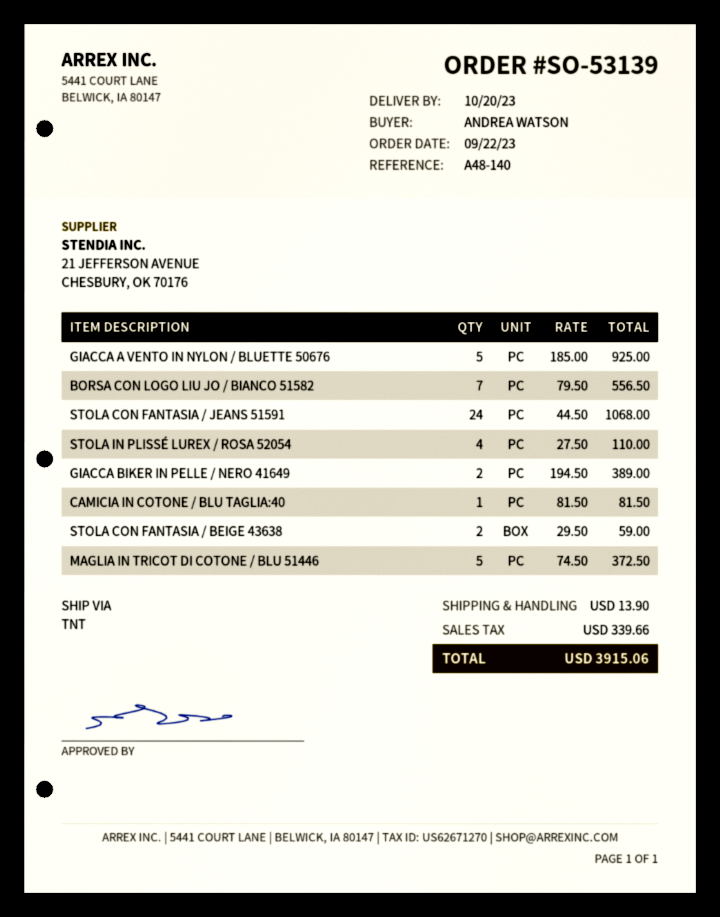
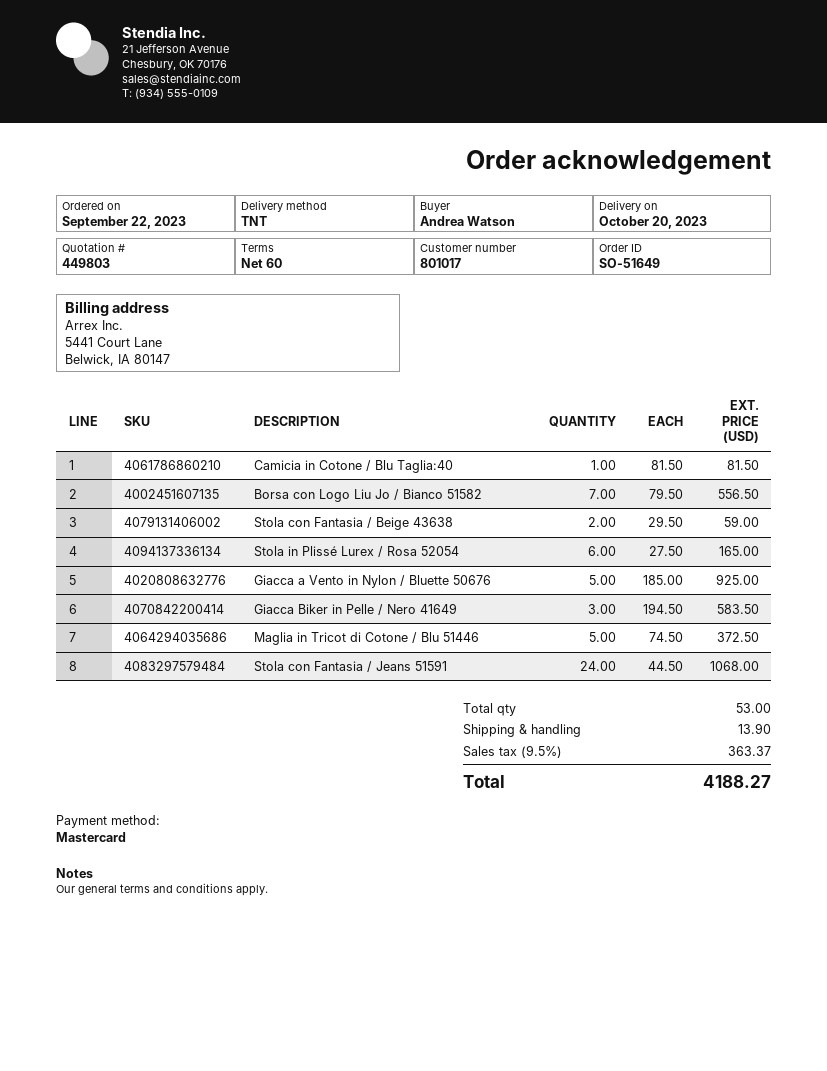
order number: SO-53139 -> SO-51649
STOLA IN PLISSÉ LUREX / ROSA 52054: 4 x 27.50 = 110.00 -> 6 x 27.50 = 165.00
GIACCA BIKER IN PELLE / NERO 41649: 2 x 194.50 = 389.00 -> 3 x 194.50 = 583.50
tax: 339.66 -> 363.37
total: 3915.06 -> 4188.27

